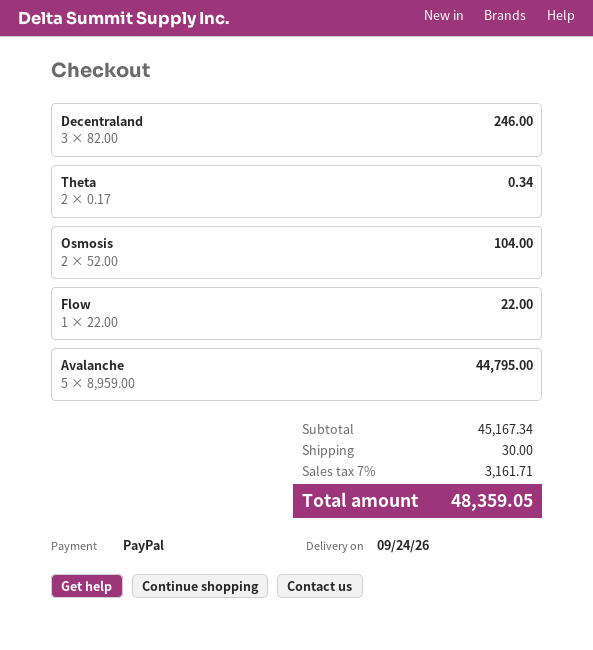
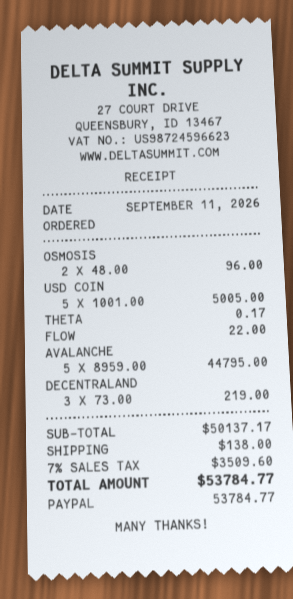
Decentraland: 3 x 82.00 = 246.00 -> 3 x 73.00 = 219.00
Theta: 2 x 0.17 = 0.34 -> 1 x 0.17 = 0.17
Osmosis: 2 x 52.00 = 104.00 -> 2 x 48.00 = 96.00
USD COIN: none -> 5 x 1001.00 = 5005.00
subtotal: 45167.34 -> 50137.17
shipping: 30.00 -> 138.00
tax: 7% = 3161.71 -> 7% = 3509.60
total: 48359.05 -> 53784.77

